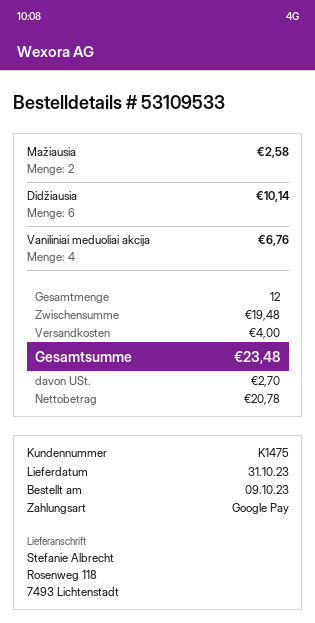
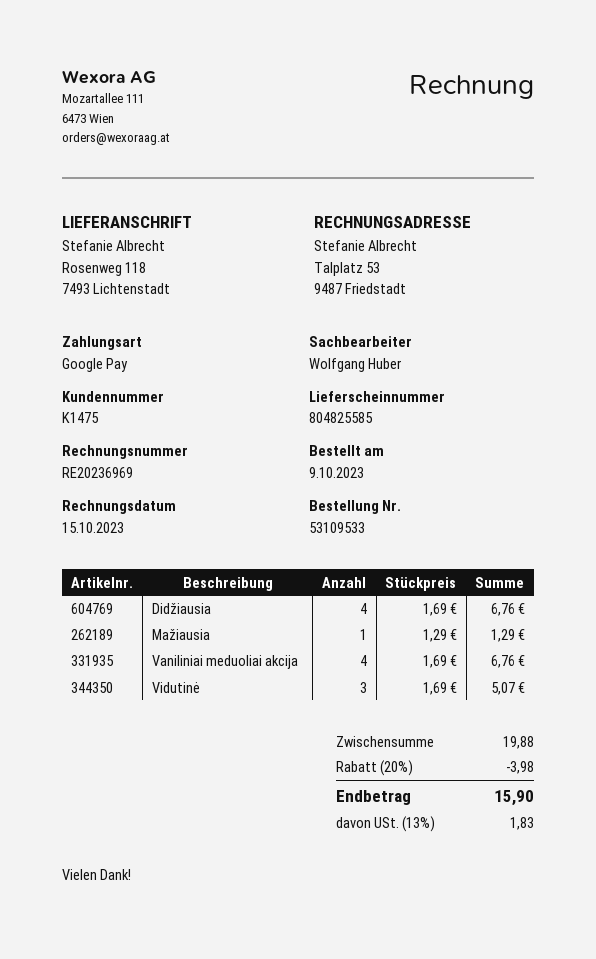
Mažiausia: 2 for 2.58 -> 1 for 1.29
Didžiausia: 6 for 10.14 -> 4 for 6.76
Vidutinė: none -> 3 for 5.07
subtotal: 19.48 -> 19.88
discount: none -> 20% = 3.98
shipping: 4.00 -> none
tax: 2.70 -> 1.83
total: 23.48 -> 15.90

